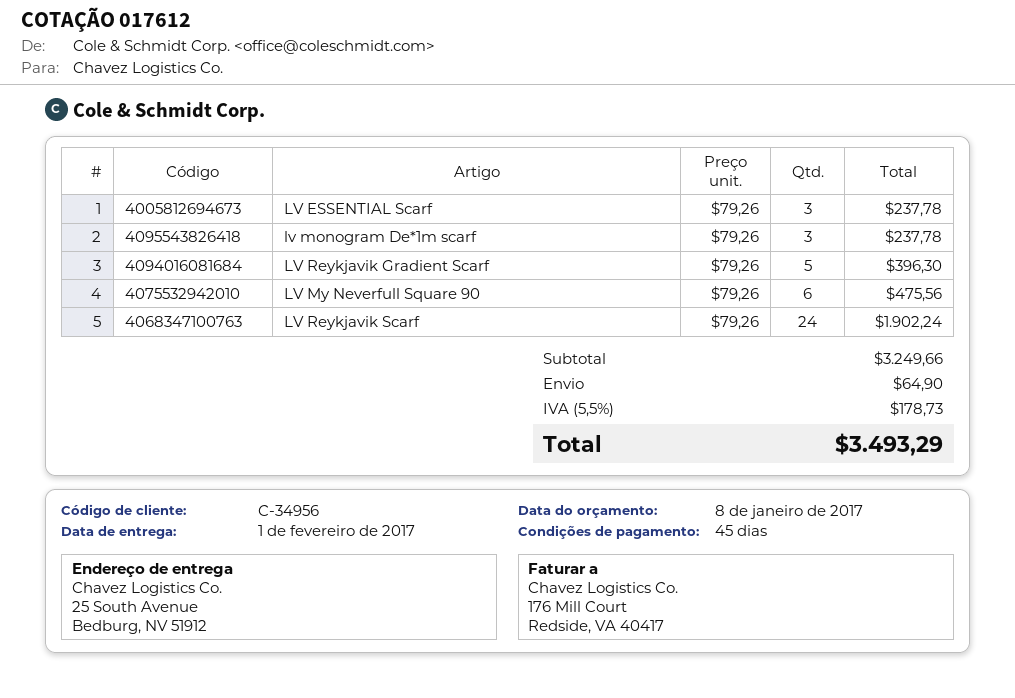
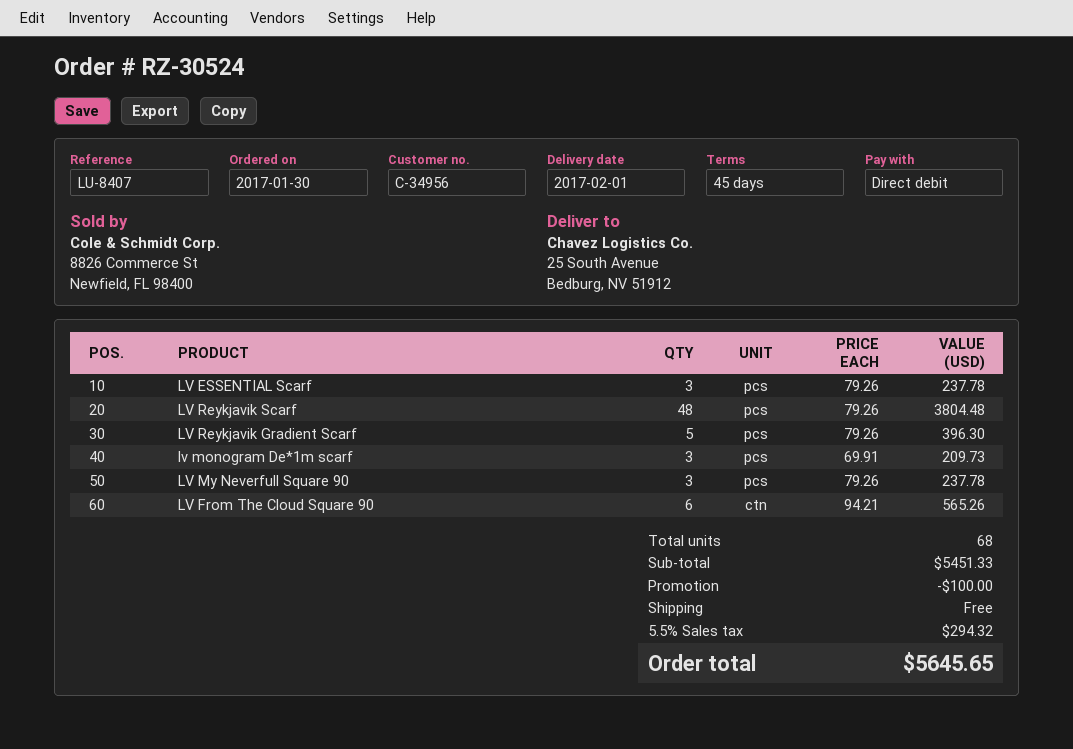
lv monogram De*1m scarf: 3 x 79.26 = 237.78 -> 3 x 69.91 = 209.73
LV My Neverfull Square 90: 6 x 79.26 = 475.56 -> 3 x 79.26 = 237.78
LV Reykjavik Scarf: 24 x 79.26 = 1902.24 -> 48 x 79.26 = 3804.48
LV From The Cloud Square 90: none -> 6 x 94.21 = 565.26
subtotal: 3249.66 -> 5451.33
discount: none -> 100.00
shipping: 64.90 -> 0.00
tax: 5.5% = 178.73 -> 5.5% = 294.32
total: 3493.29 -> 5645.65

